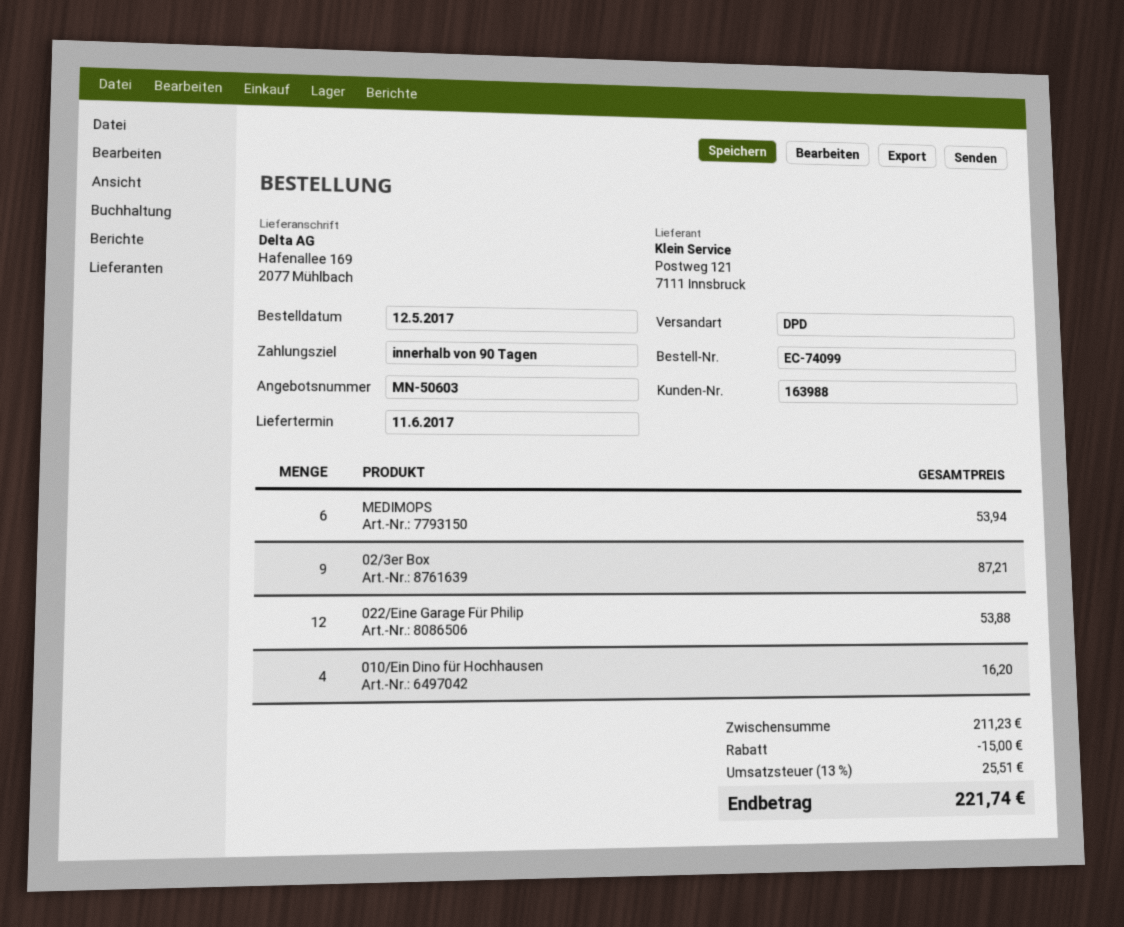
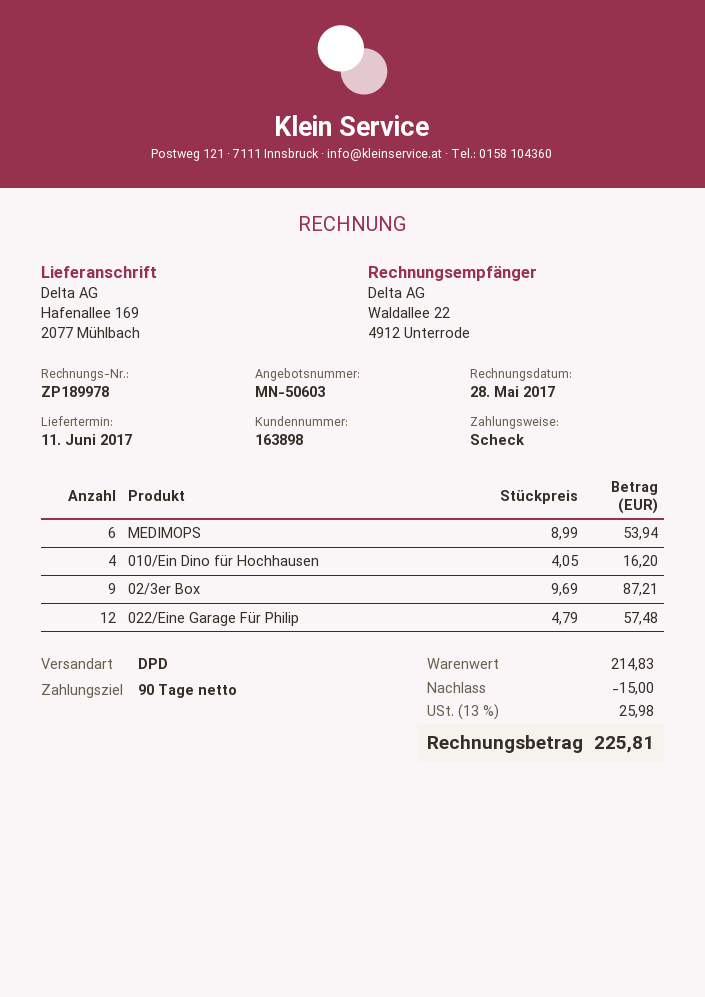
customer number: 163988 -> 163898
022/Eine Garage Für Philip: 12 for 53.88 -> 12 for 57.48
subtotal: 211.23 -> 214.83
tax: 13% = 25.51 -> 13% = 25.98
total: 221.74 -> 225.81

